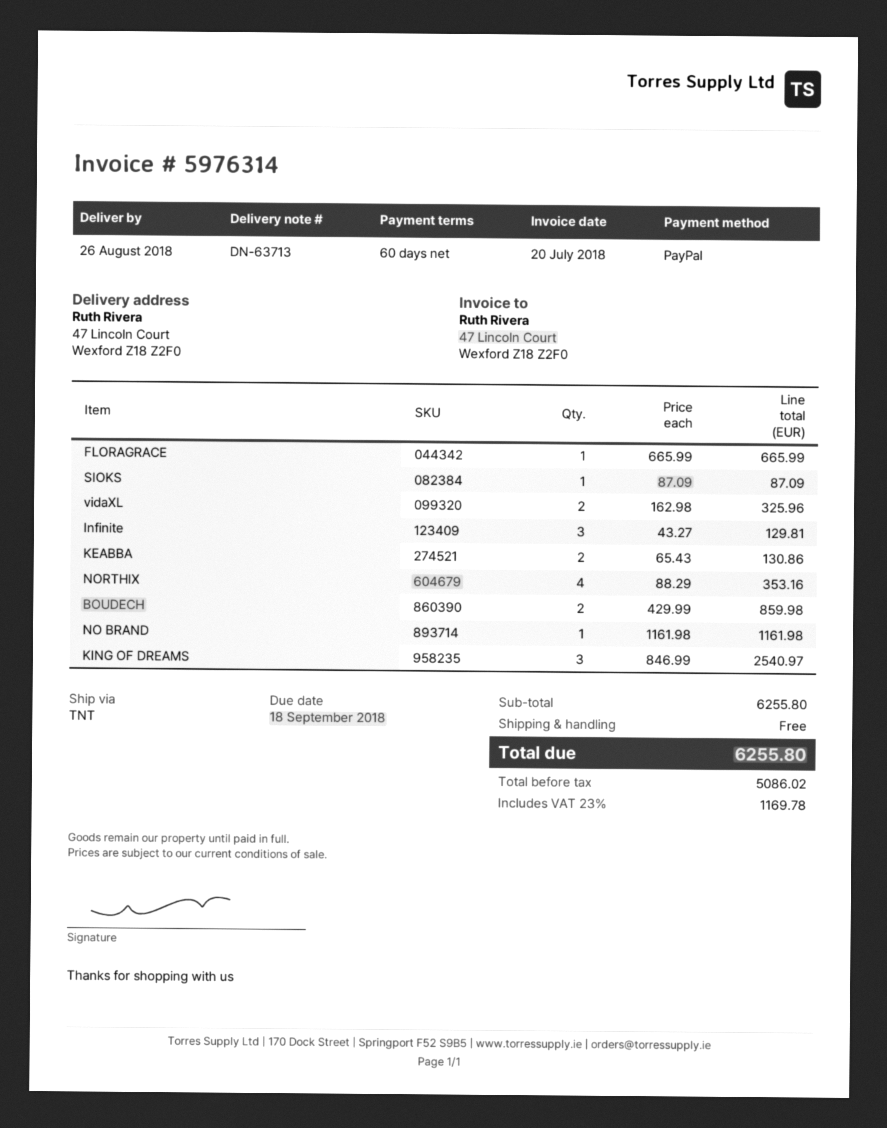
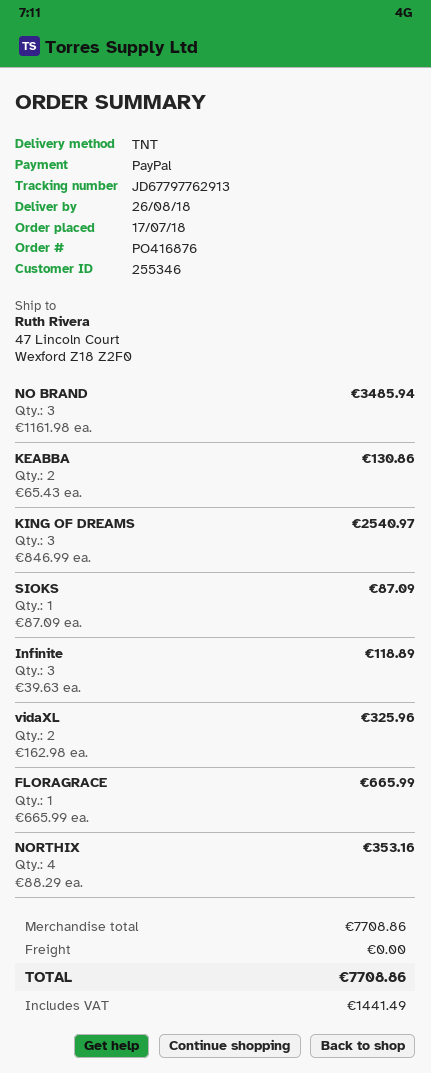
Infinite: 3 x 43.27 = 129.81 -> 3 x 39.63 = 118.89
BOUDECH: 2 x 429.99 = 859.98 -> none
NO BRAND: 1 x 1161.98 = 1161.98 -> 3 x 1161.98 = 3485.94
subtotal: 6255.80 -> 7708.86
tax: 1169.78 -> 1441.49
total: 6255.80 -> 7708.86

